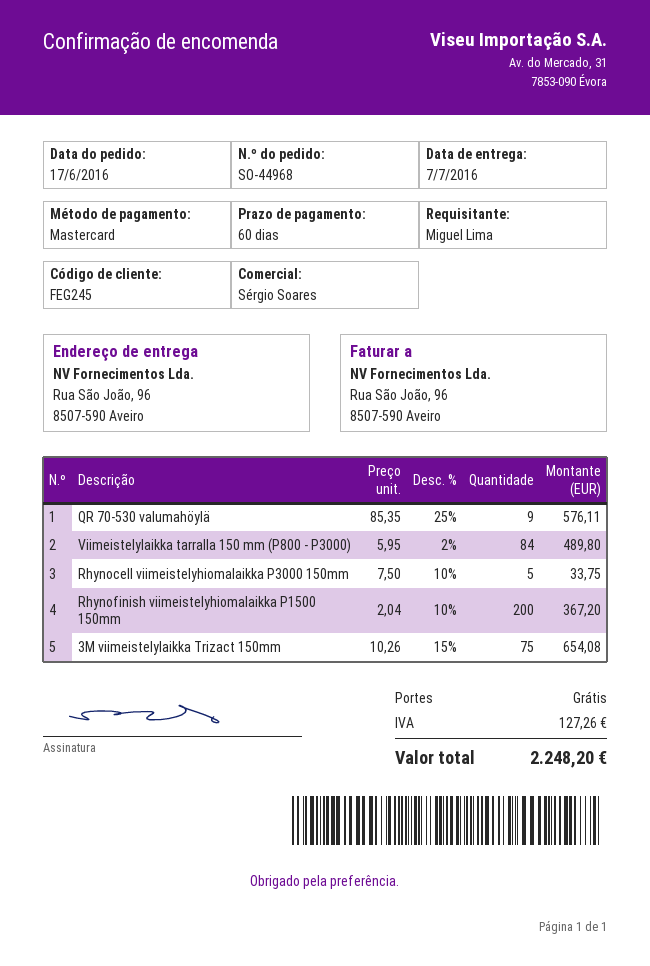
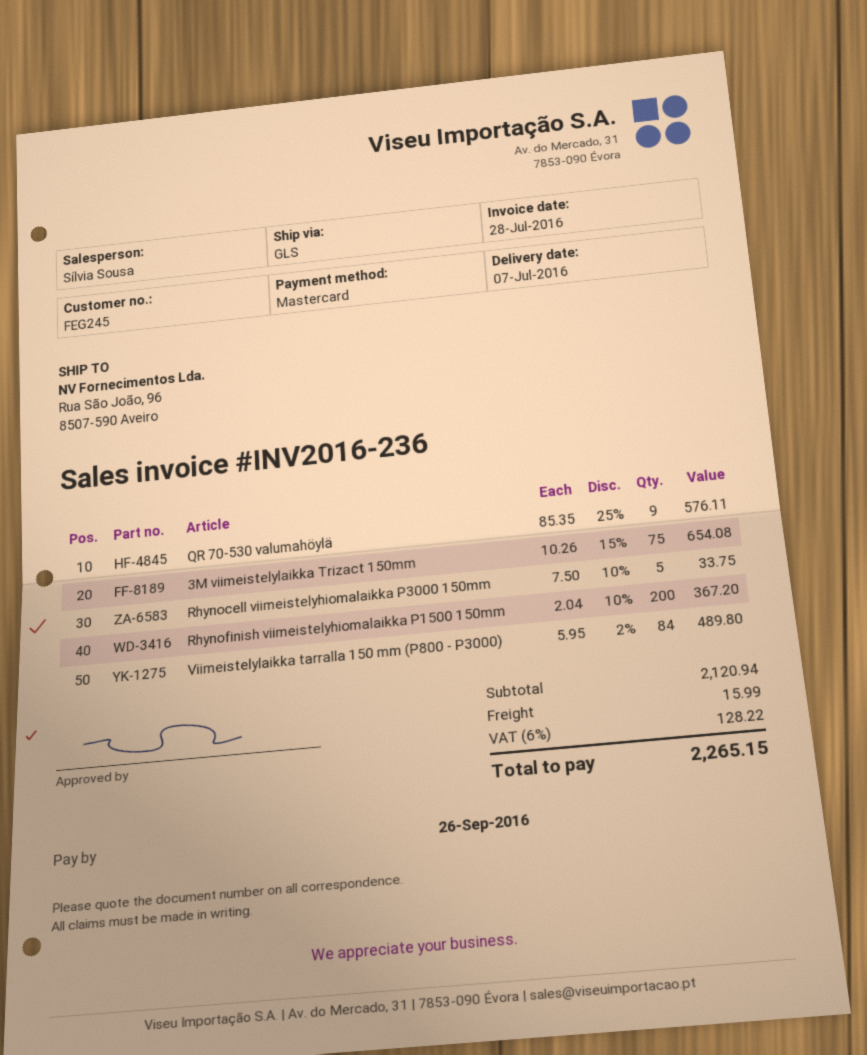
sales rep: Sérgio Soares -> Sílvia Sousa
shipping: 0.00 -> 15.99
tax: 127.26 -> 128.22
total: 2248.20 -> 2265.15

